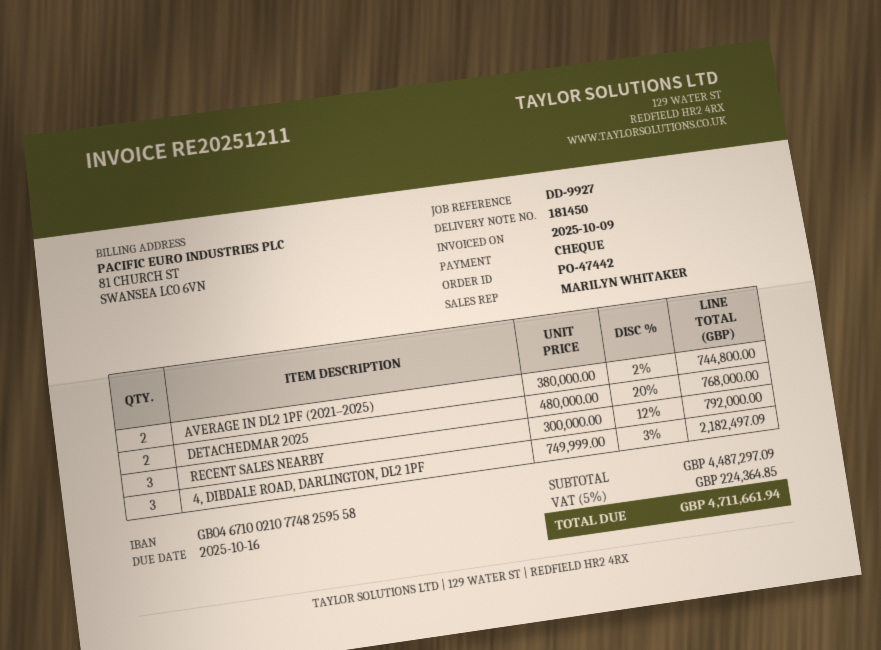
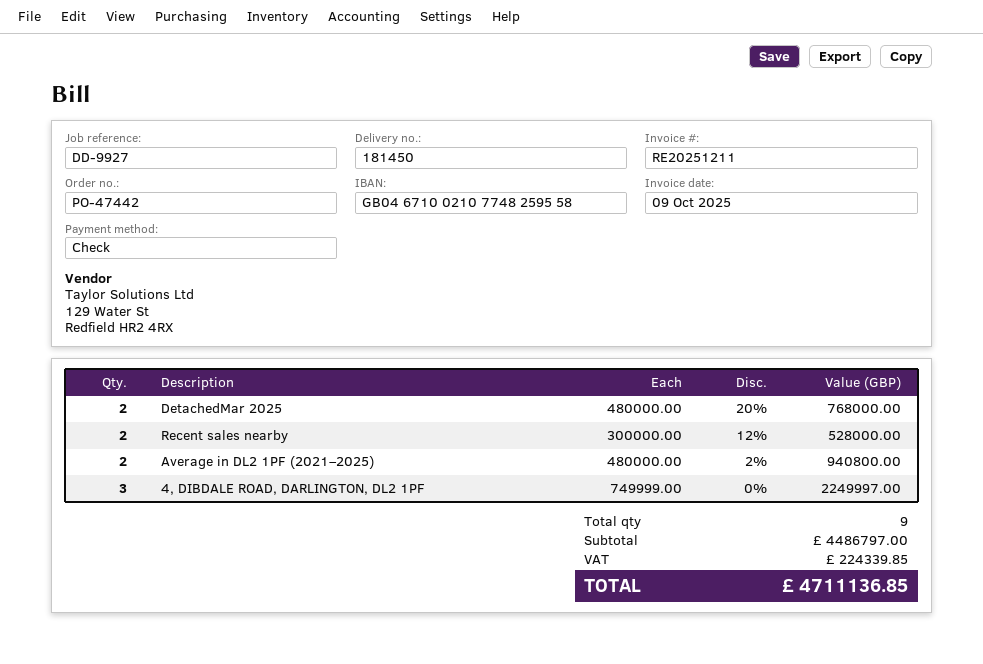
AVERAGE IN DL2 1PF (2021–2025): 2 x 380000.00 - 2% = 744800.00 -> 2 x 480000.00 - 2% = 940800.00
RECENT SALES NEARBY: 3 x 300000.00 - 12% = 792000.00 -> 2 x 300000.00 - 12% = 528000.00
4, DIBDALE ROAD, DARLINGTON, DL2 1PF: 3 x 749999.00 - 3% = 2182497.09 -> 3 x 749999.00 = 2249997.00
subtotal: 4487297.09 -> 4486797.00
tax: 224364.85 -> 224339.85
total: 4711661.94 -> 4711136.85

